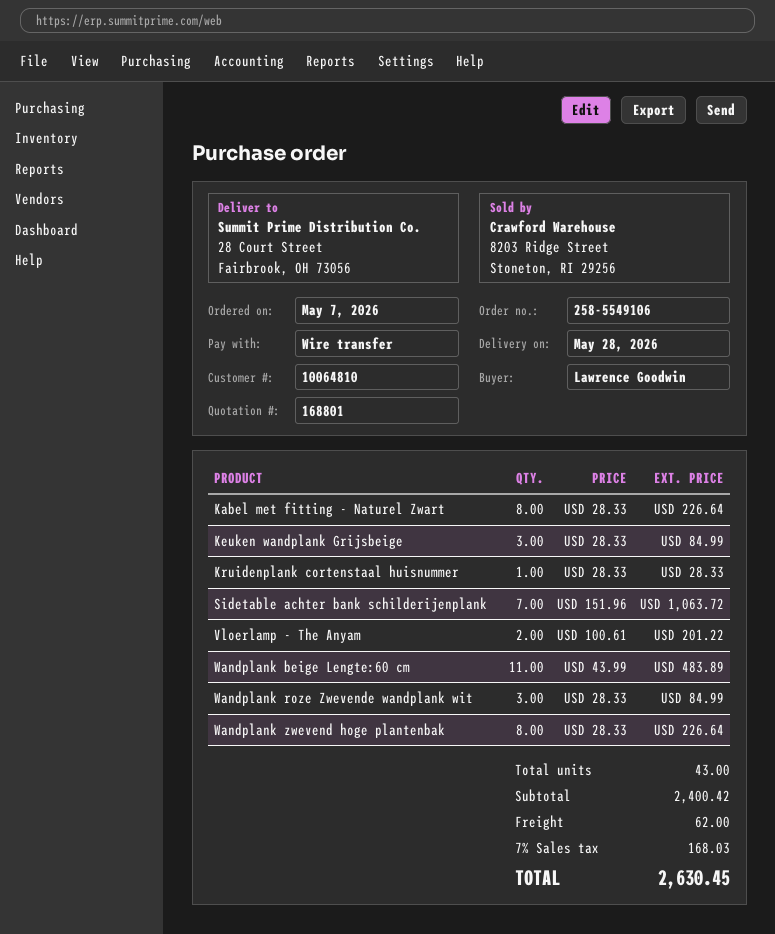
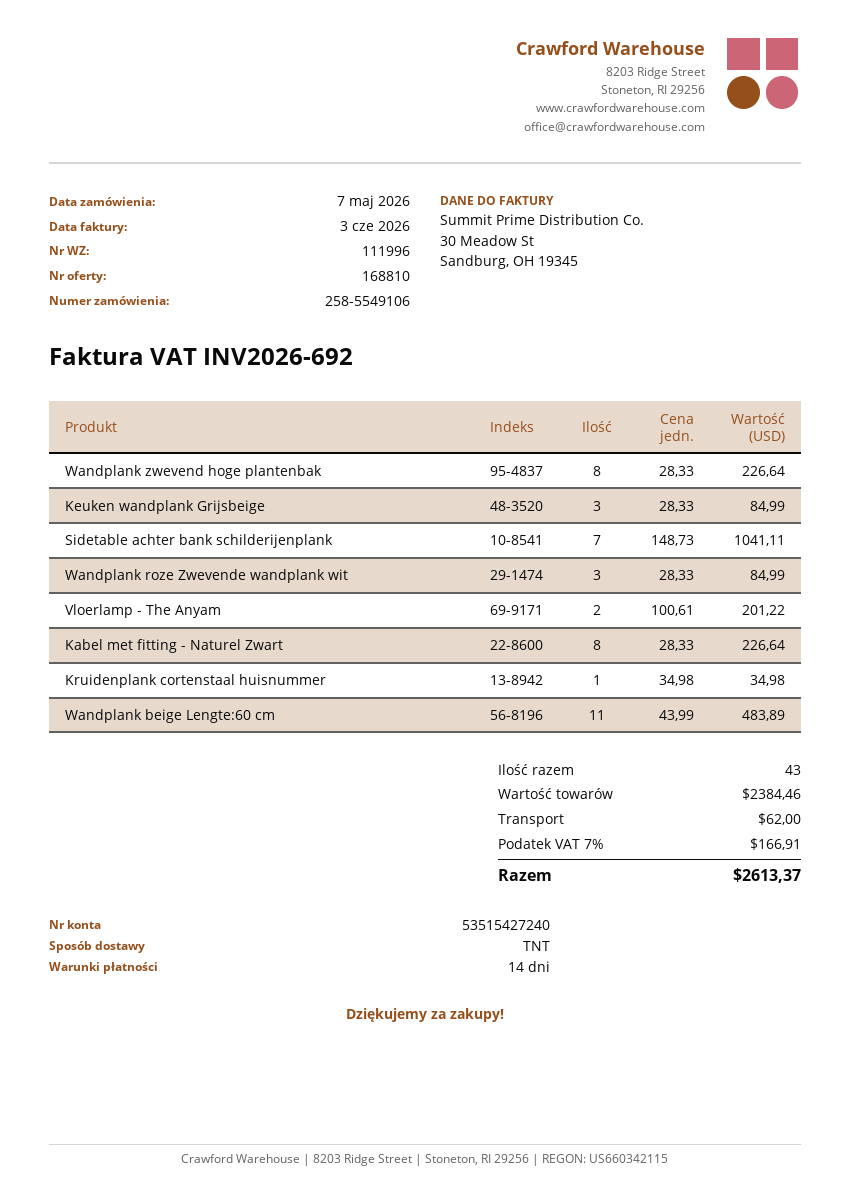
quote number: 168801 -> 168810
Kruidenplank cortenstaal huisnummer: 1 x 28.33 = 28.33 -> 1 x 34.98 = 34.98
Sidetable achter bank schilderijenplank: 7 x 151.96 = 1063.72 -> 7 x 148.73 = 1041.11
subtotal: 2400.42 -> 2384.46
tax: 7% = 168.03 -> 7% = 166.91
total: 2630.45 -> 2613.37

